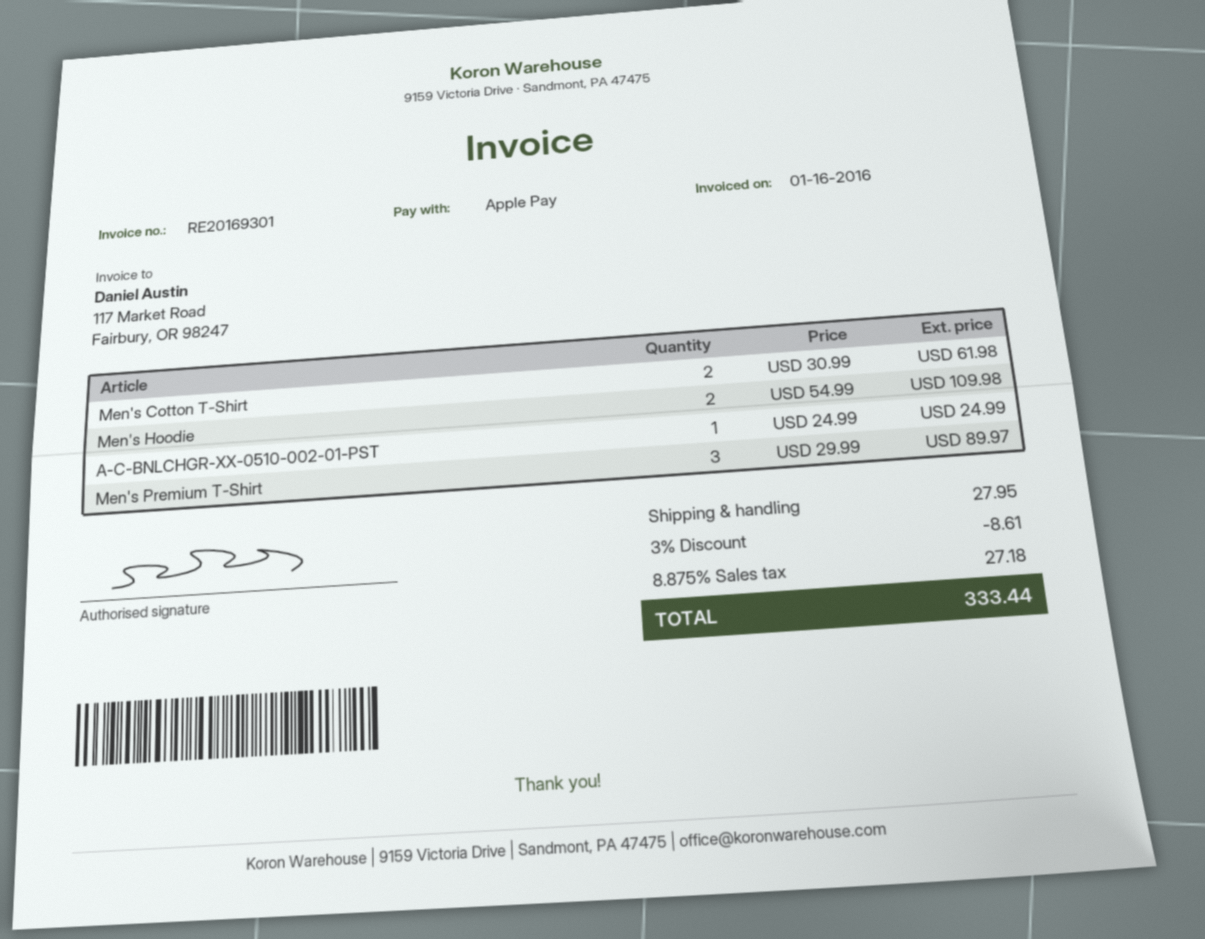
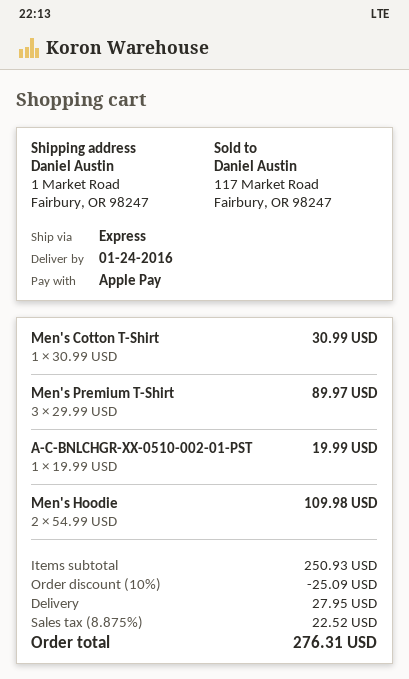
Men's Cotton T-Shirt: 2 x 30.99 = 61.98 -> 1 x 30.99 = 30.99
A-C-BNLCHGR-XX-0510-002-01-PST: 1 x 24.99 = 24.99 -> 1 x 19.99 = 19.99
discount: 3% = 8.61 -> 10% = 25.09
tax: 8.875% = 27.18 -> 8.875% = 22.52
total: 333.44 -> 276.31

